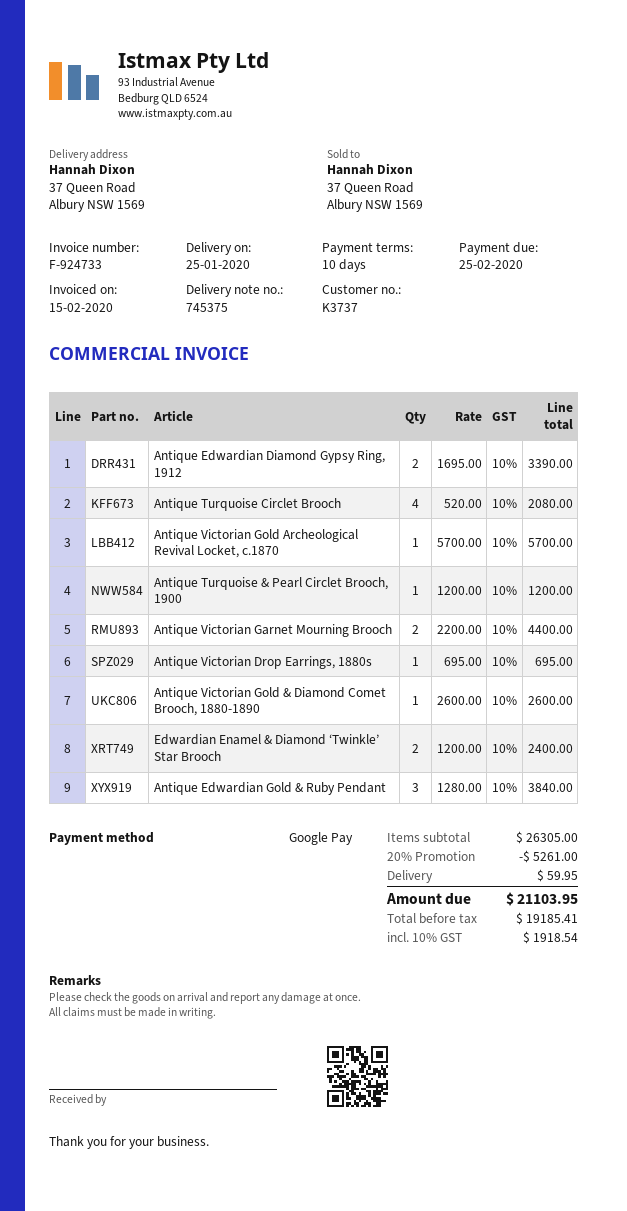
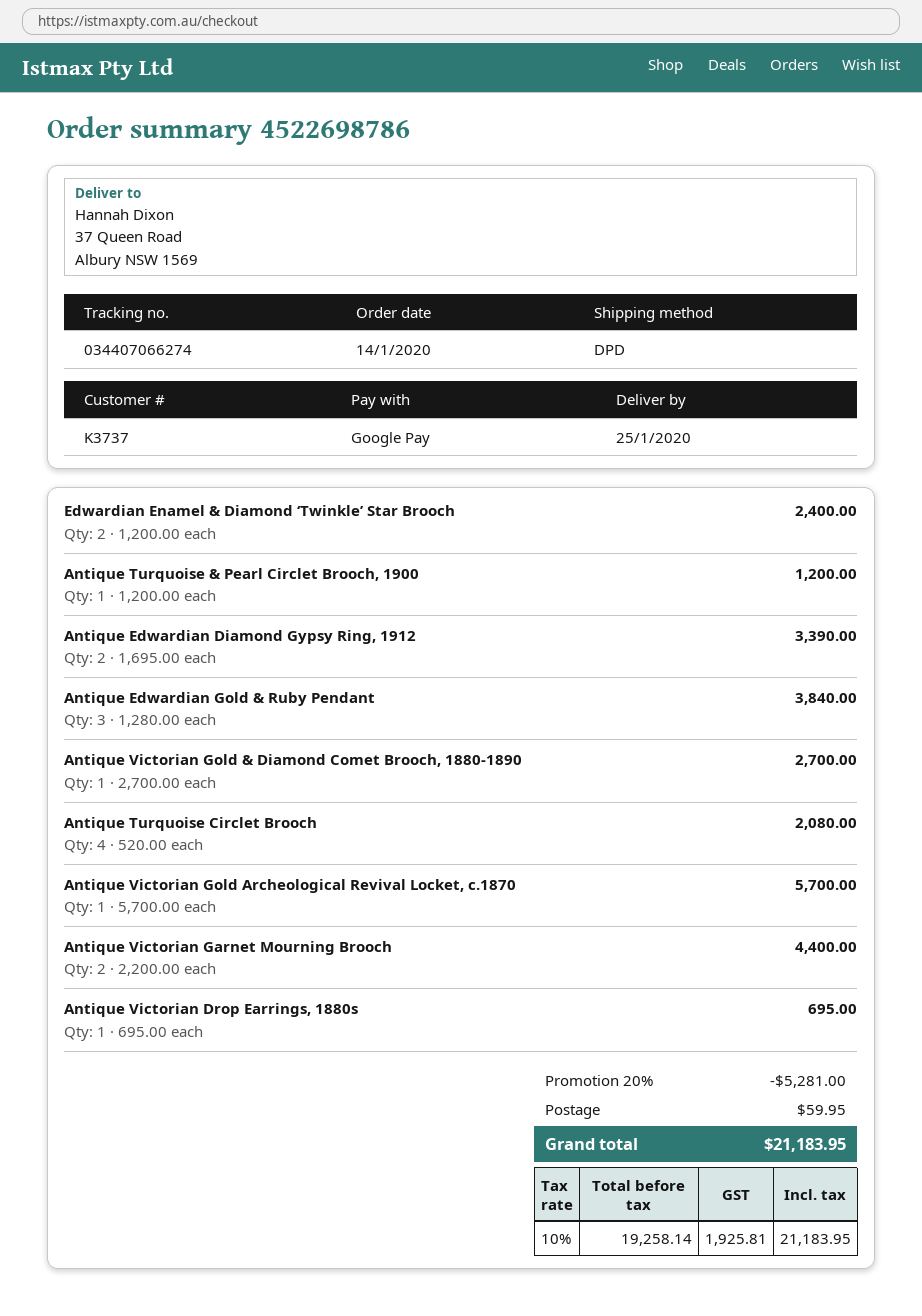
Antique Victorian Gold & Diamond Comet Brooch, 1880-1890: 1 x 2600.00 = 2600.00 -> 1 x 2700.00 = 2700.00
discount: 20% = 5261.00 -> 20% = 5281.00
net: 19185.41 -> 19258.14
tax: 10% = 1918.54 -> 10% = 1925.81
total: 21103.95 -> 21183.95

